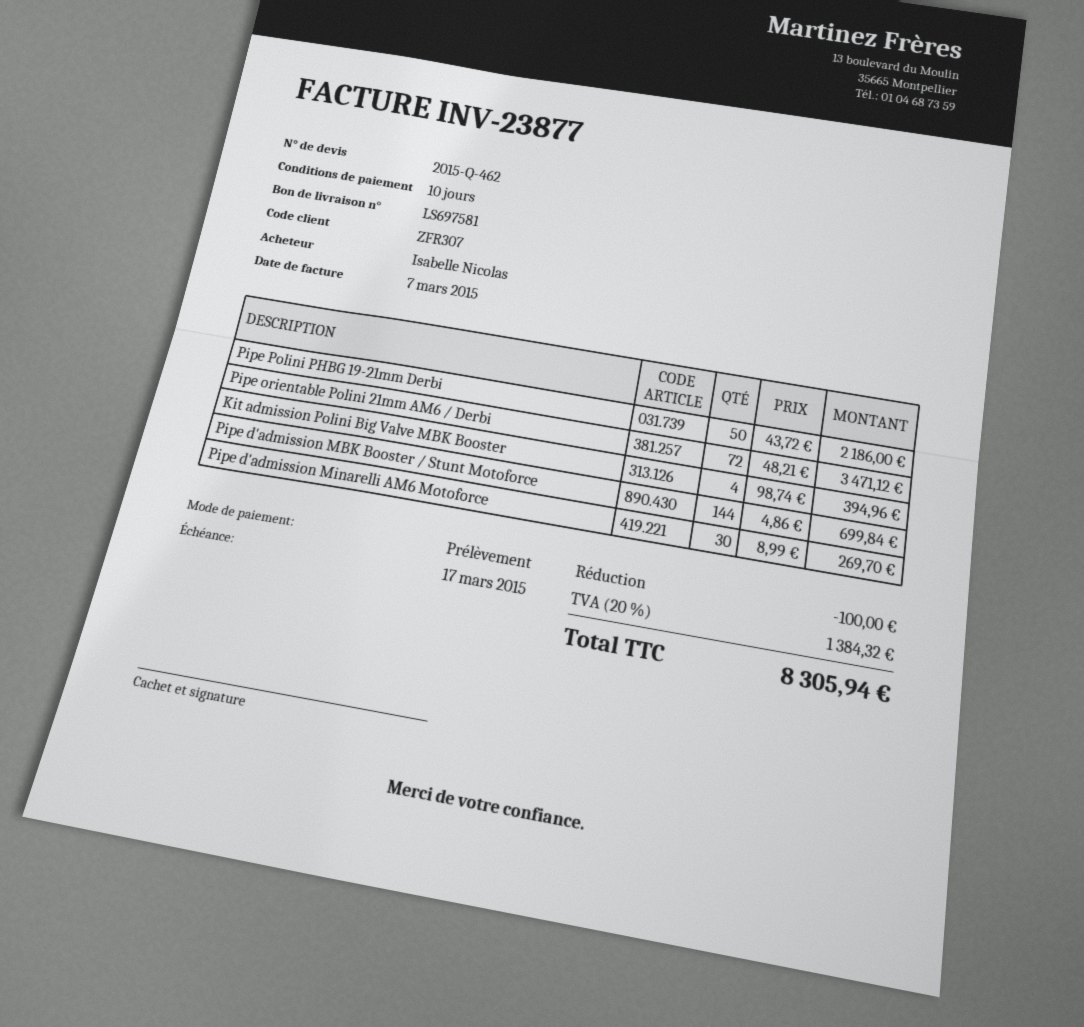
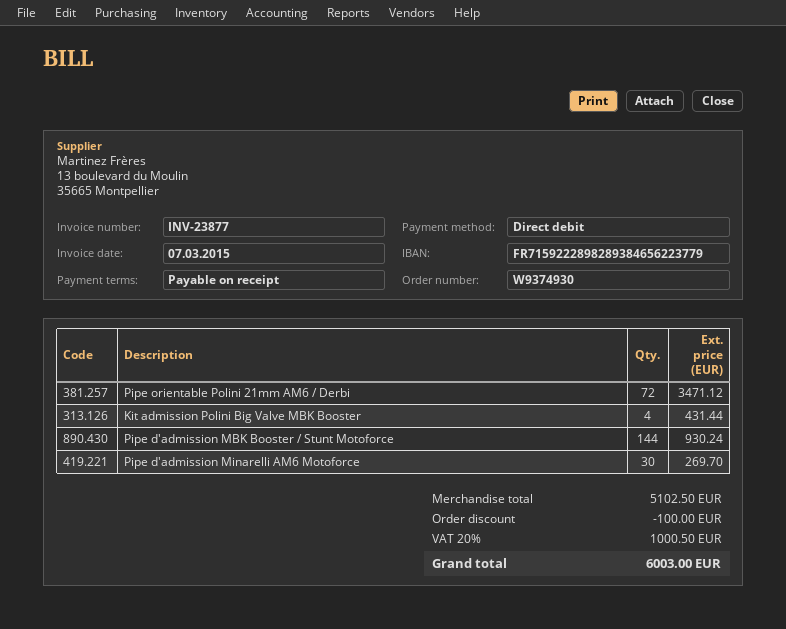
payment terms: 10 days -> on receipt
Pipe Polini PHBG 19-21mm Derbi: 50 for 2186.00 -> none
Kit admission Polini Big Valve MBK Booster: 4 for 394.96 -> 4 for 431.44
Pipe d'admission MBK Booster / Stunt Motoforce: 144 for 699.84 -> 144 for 930.24
tax: 20% = 1384.32 -> 20% = 1000.50
total: 8305.94 -> 6003.00

